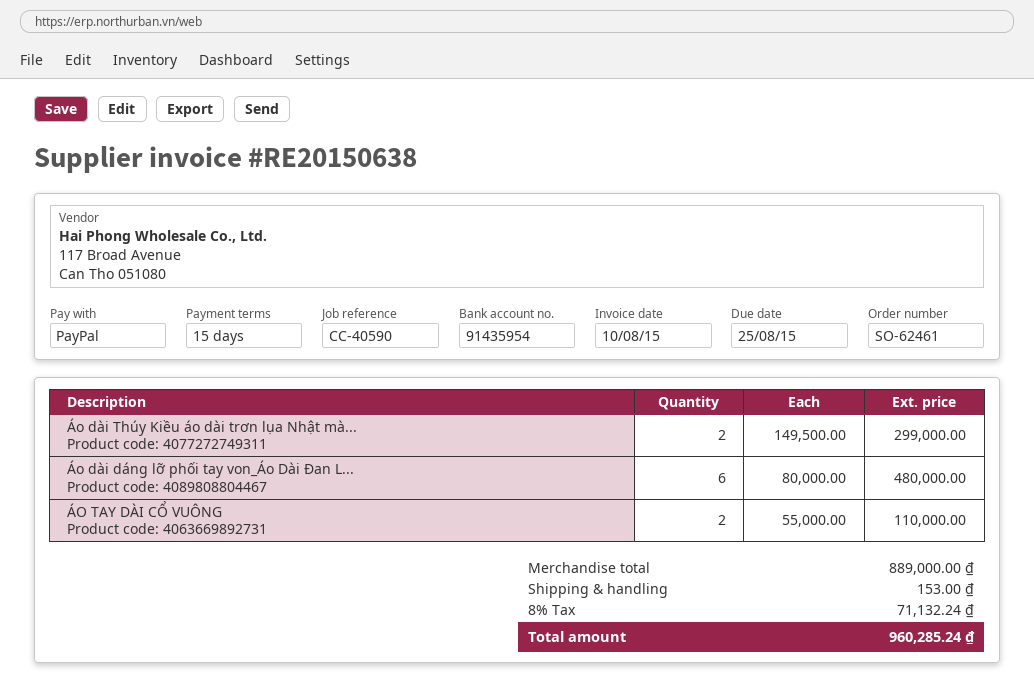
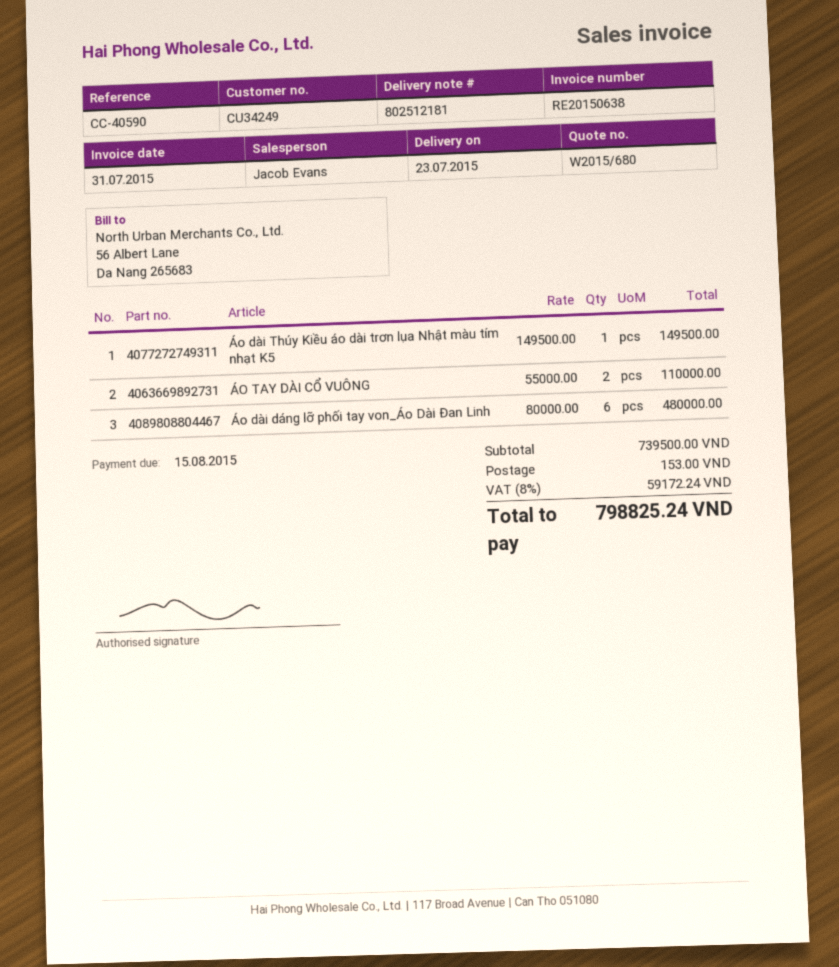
invoice date: 2015-08-10 -> 2015-07-31
due date: 2015-08-25 -> 2015-08-15
Áo dài Thúy Kiều áo dài trơn lụa Nhật mà...: 2 x 149500.00 = 299000.00 -> 1 x 149500.00 = 149500.00
subtotal: 889000.00 -> 739500.00
tax: 8% = 71132.24 -> 8% = 59172.24
total: 960285.24 -> 798825.24

